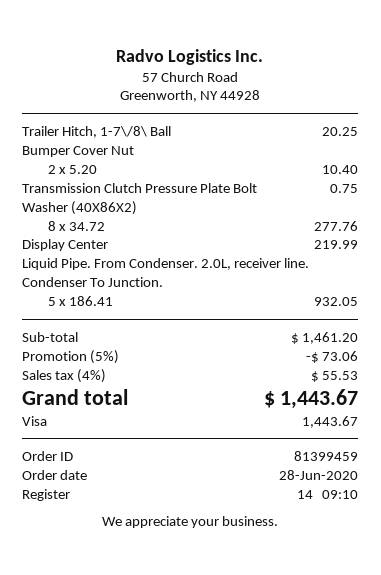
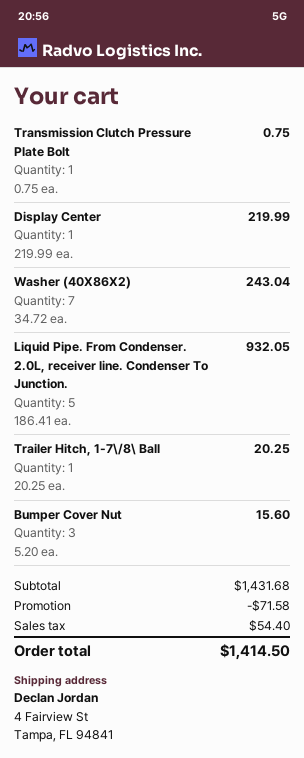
Bumper Cover Nut: 2 x 5.20 = 10.40 -> 3 x 5.20 = 15.60
Washer (40X86X2): 8 x 34.72 = 277.76 -> 7 x 34.72 = 243.04
subtotal: 1461.20 -> 1431.68
discount: 73.06 -> 71.58
tax: 55.53 -> 54.40
total: 1443.67 -> 1414.50

